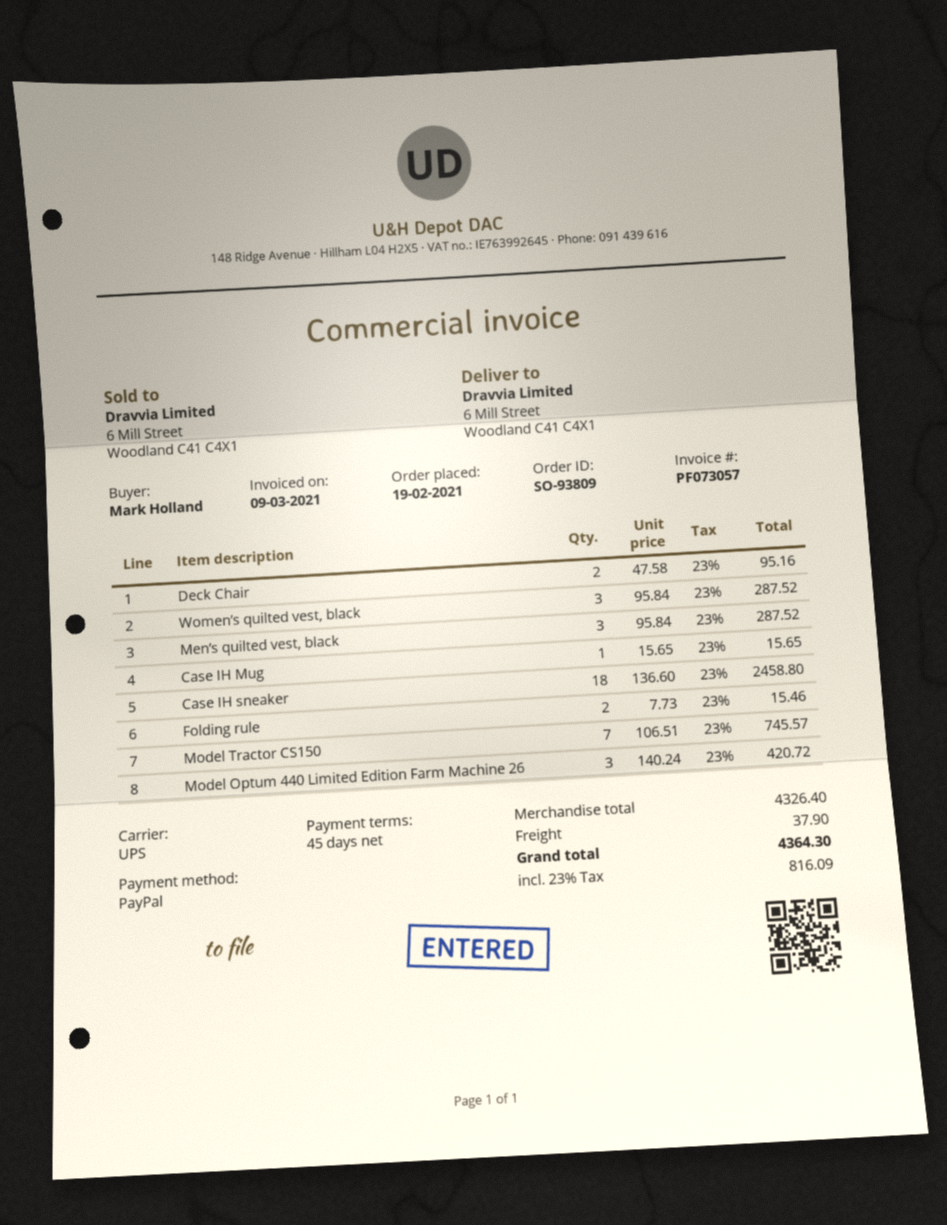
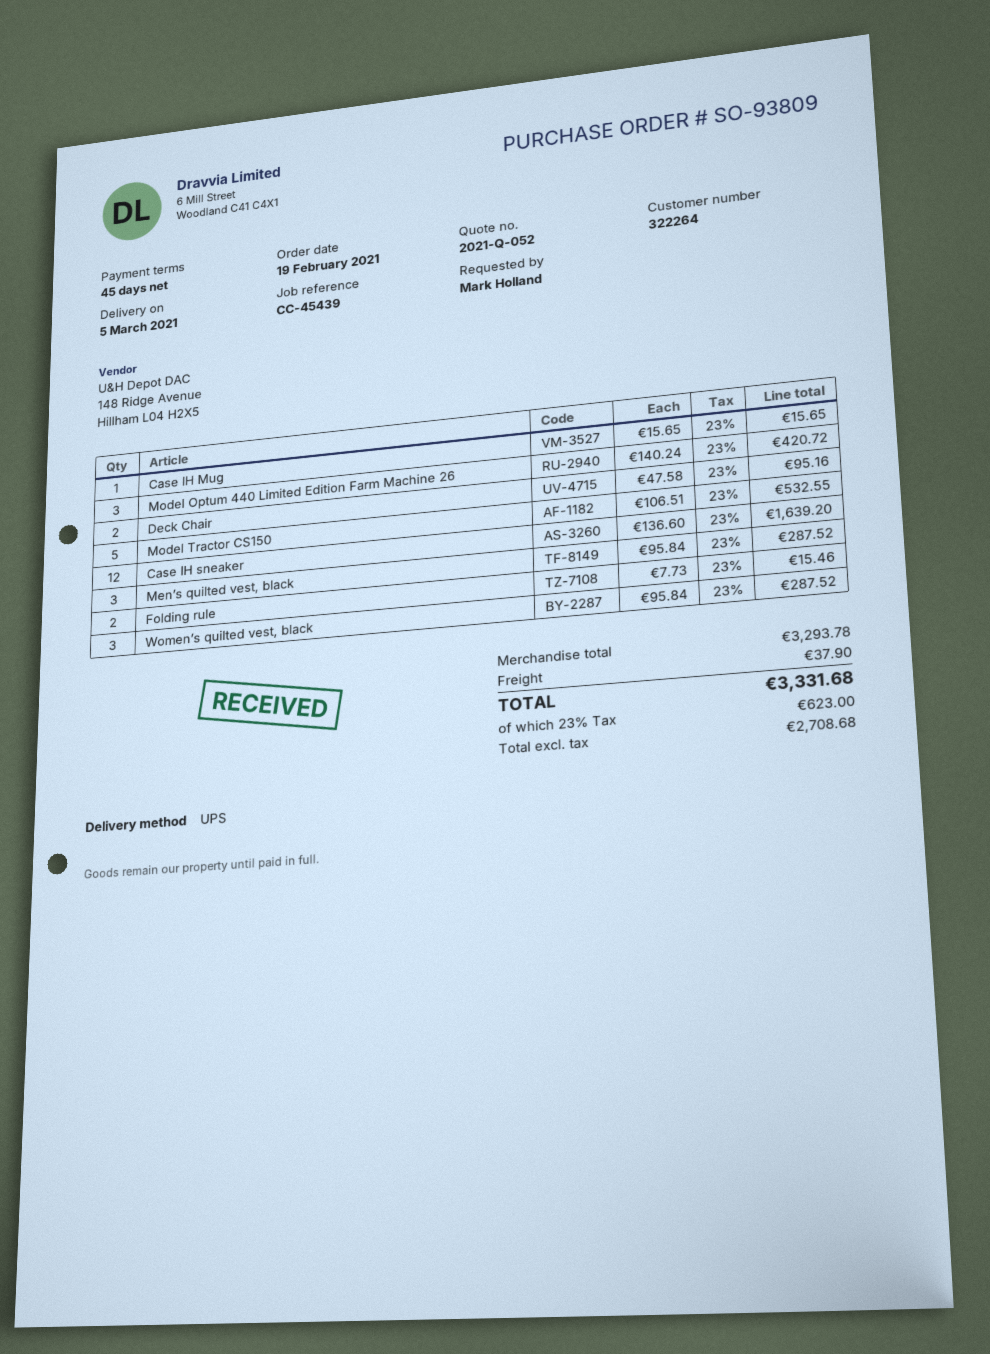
Case IH sneaker: 18 x 136.60 = 2458.80 -> 12 x 136.60 = 1639.20
Model Tractor CS150: 7 x 106.51 = 745.57 -> 5 x 106.51 = 532.55
subtotal: 4326.40 -> 3293.78
tax: 23% = 816.09 -> 23% = 623.00
total: 4364.30 -> 3331.68

